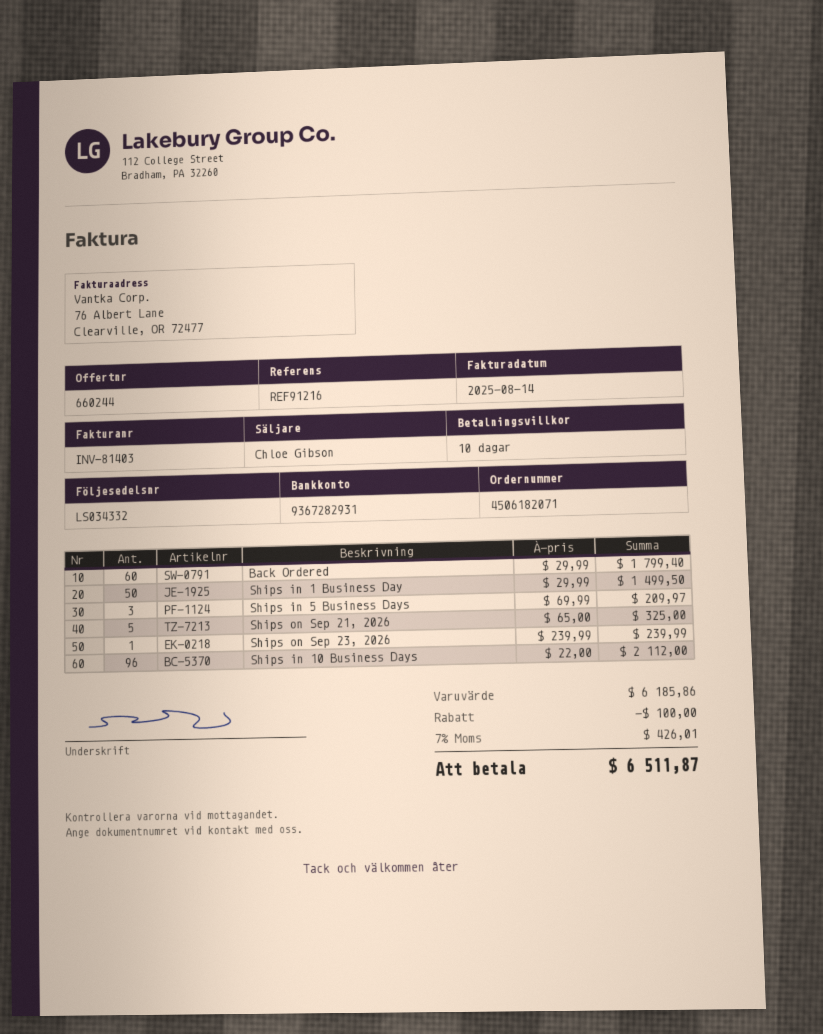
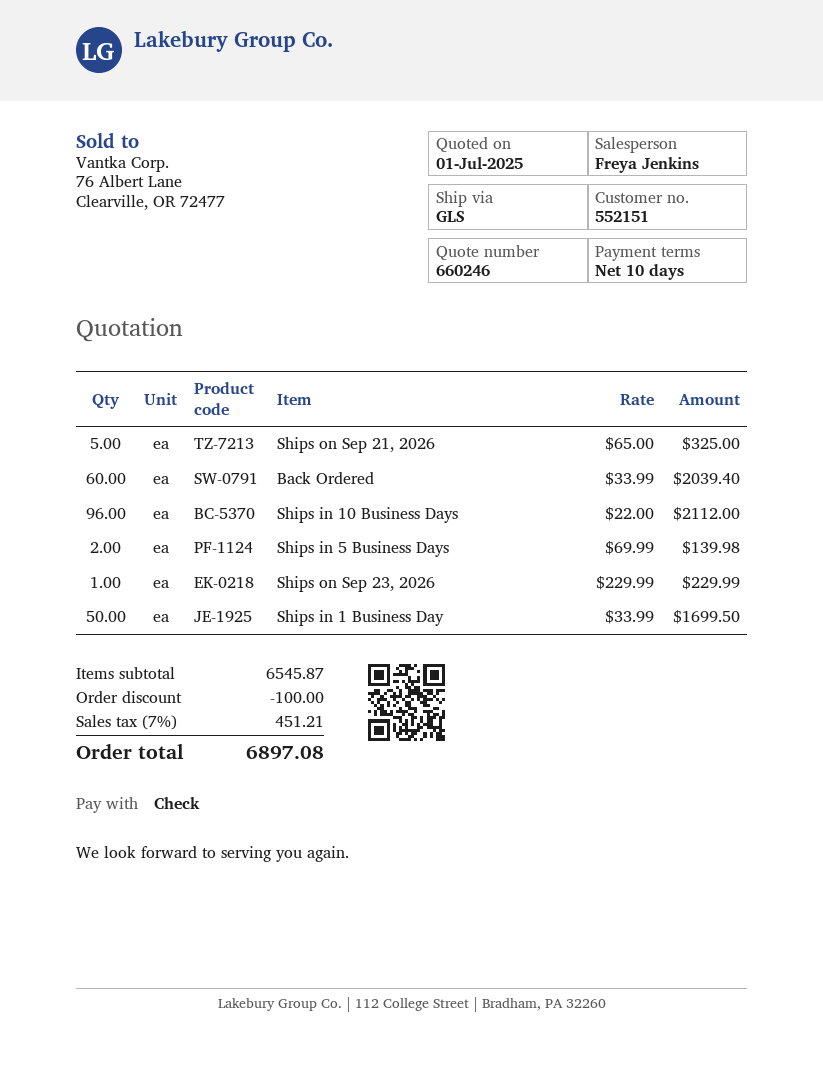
quote number: 660244 -> 660246
sales rep: Chloe Gibson -> Freya Jenkins
Back Ordered: 60 x 29.99 = 1799.40 -> 60 x 33.99 = 2039.40
Ships in 1 Business Day: 50 x 29.99 = 1499.50 -> 50 x 33.99 = 1699.50
Ships in 5 Business Days: 3 x 69.99 = 209.97 -> 2 x 69.99 = 139.98
Ships on Sep 23, 2026: 1 x 239.99 = 239.99 -> 1 x 229.99 = 229.99
subtotal: 6185.86 -> 6545.87
tax: 7% = 426.01 -> 7% = 451.21
total: 6511.87 -> 6897.08

